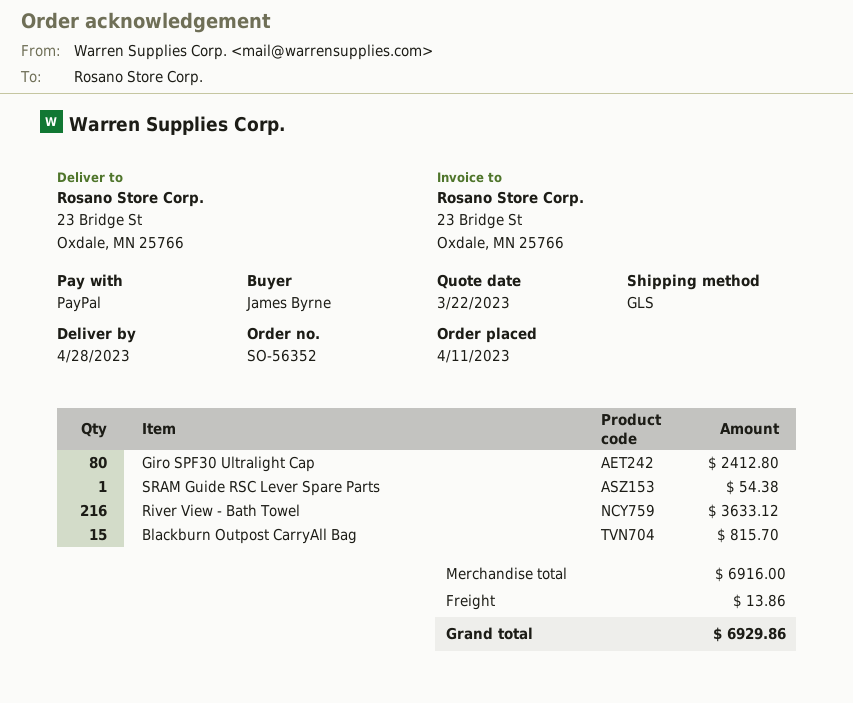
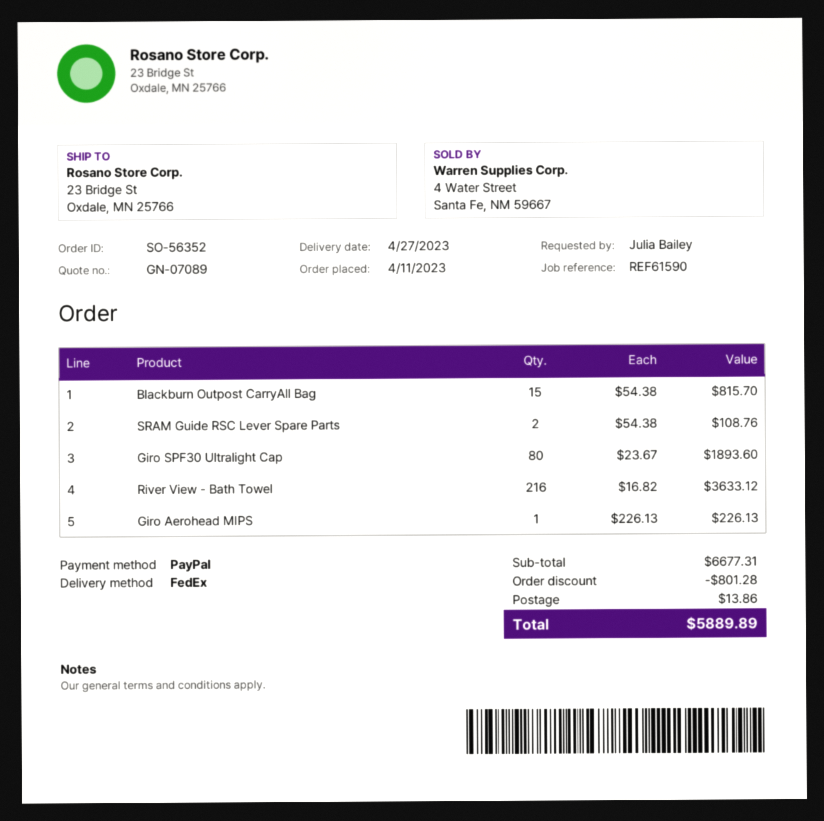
delivery date: 2023-04-28 -> 2023-04-27
ordered by: James Byrne -> Julia Bailey
shipping method: GLS -> FedEx
Giro SPF30 Ultralight Cap: 80 for 2412.80 -> 80 for 1893.60
SRAM Guide RSC Lever Spare Parts: 1 for 54.38 -> 2 for 108.76
Giro Aerohead MIPS: none -> 1 for 226.13
subtotal: 6916.00 -> 6677.31
discount: none -> 801.28
total: 6929.86 -> 5889.89

